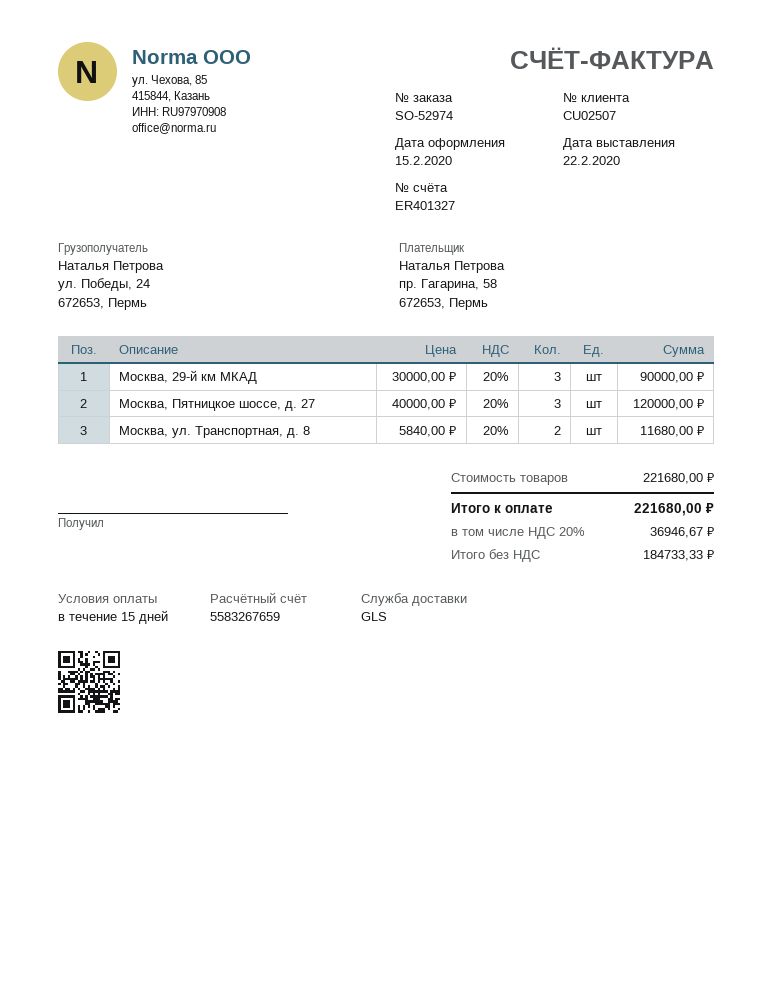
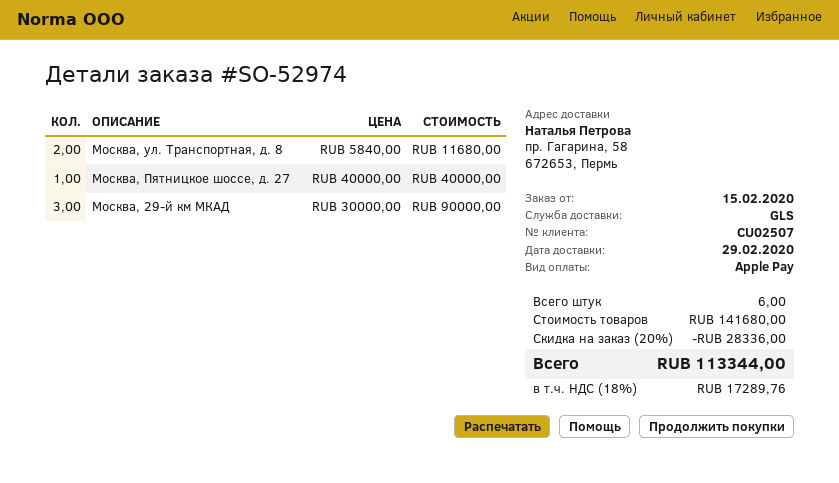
ship to: ул. Победы, 24, 672653, Пермь -> пр. Гагарина, 58, 672653, Пермь
Москва, Пятницкое шоссе, д. 27: 3 x 40000.00 = 120000.00 -> 1 x 40000.00 = 40000.00
subtotal: 221680.00 -> 141680.00
discount: none -> 20% = 28336.00
tax: 20% = 36946.67 -> 18% = 17289.76
total: 221680.00 -> 113344.00

